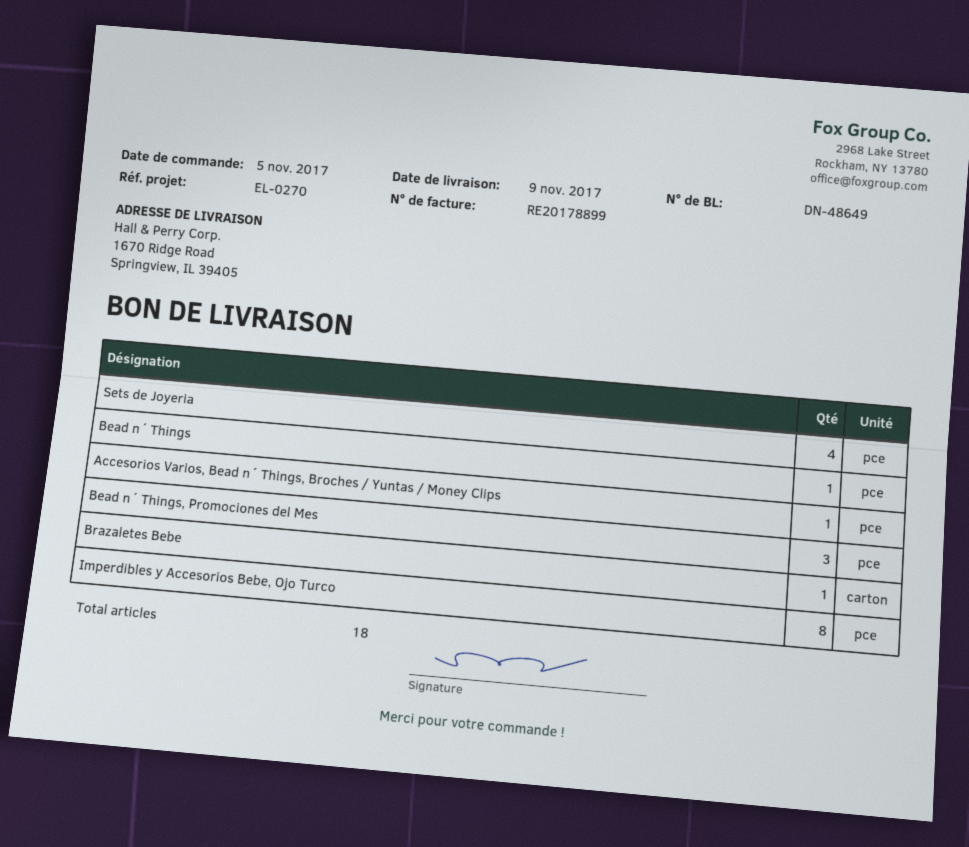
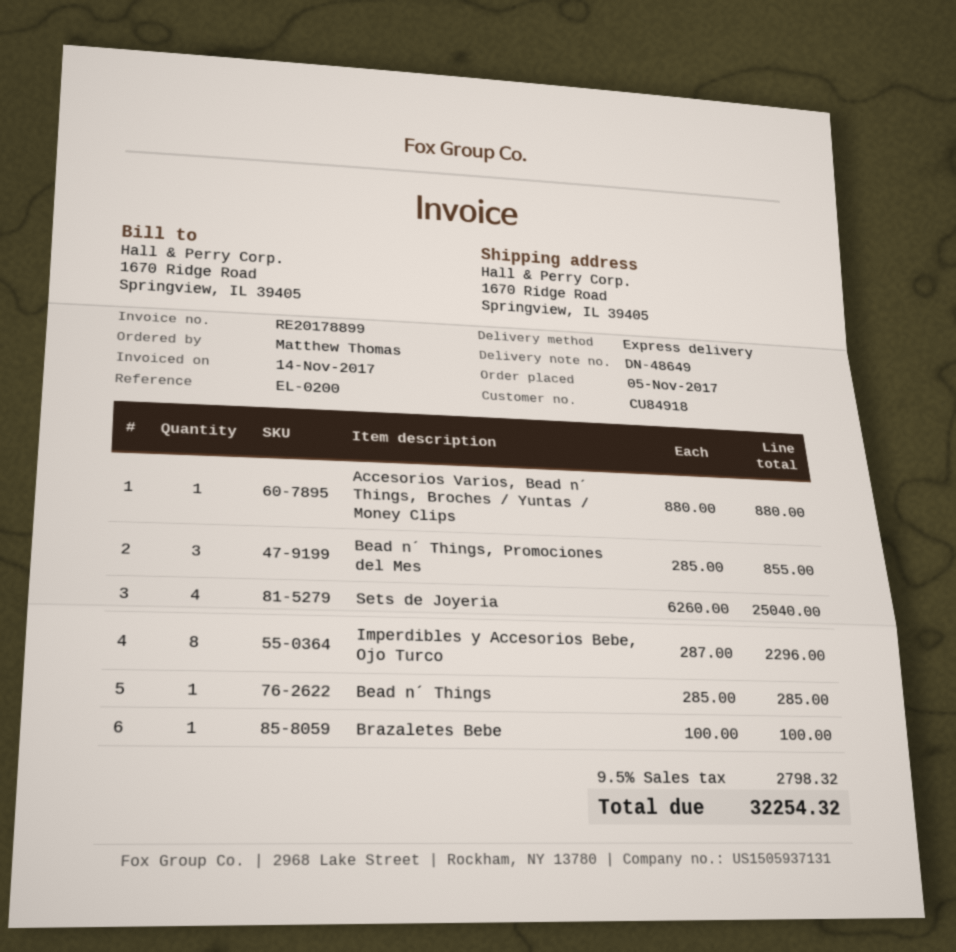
reference: EL-0270 -> EL-0200

